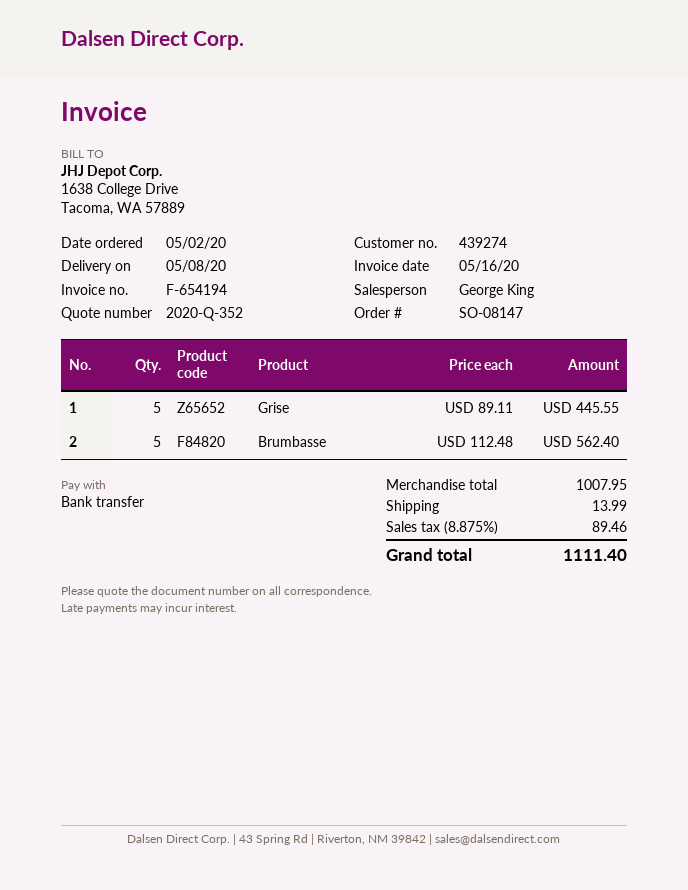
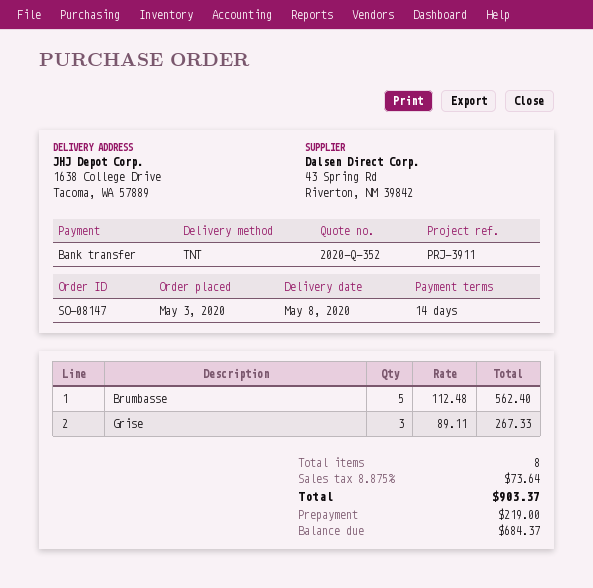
order date: 2020-05-02 -> 2020-05-03
Grise: 5 x 89.11 = 445.55 -> 3 x 89.11 = 267.33
shipping: 13.99 -> none
tax: 8.875% = 89.46 -> 8.875% = 73.64
total: 1111.40 -> 903.37

